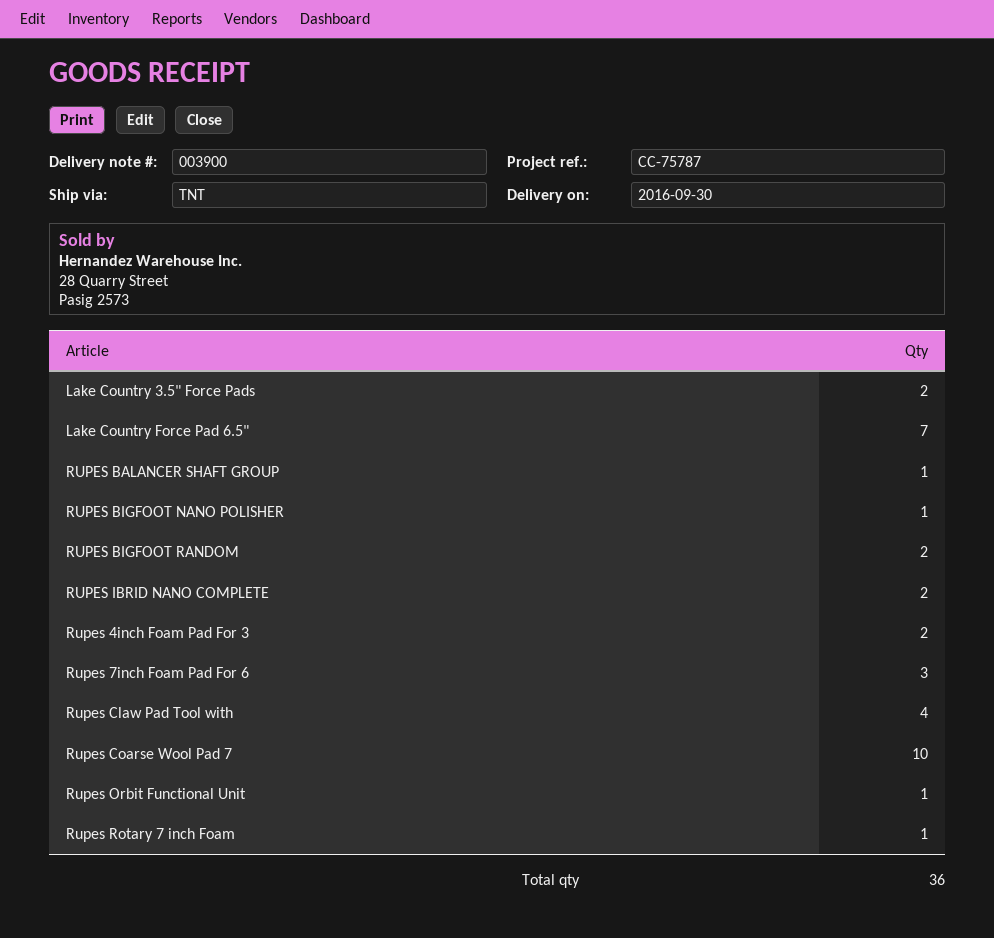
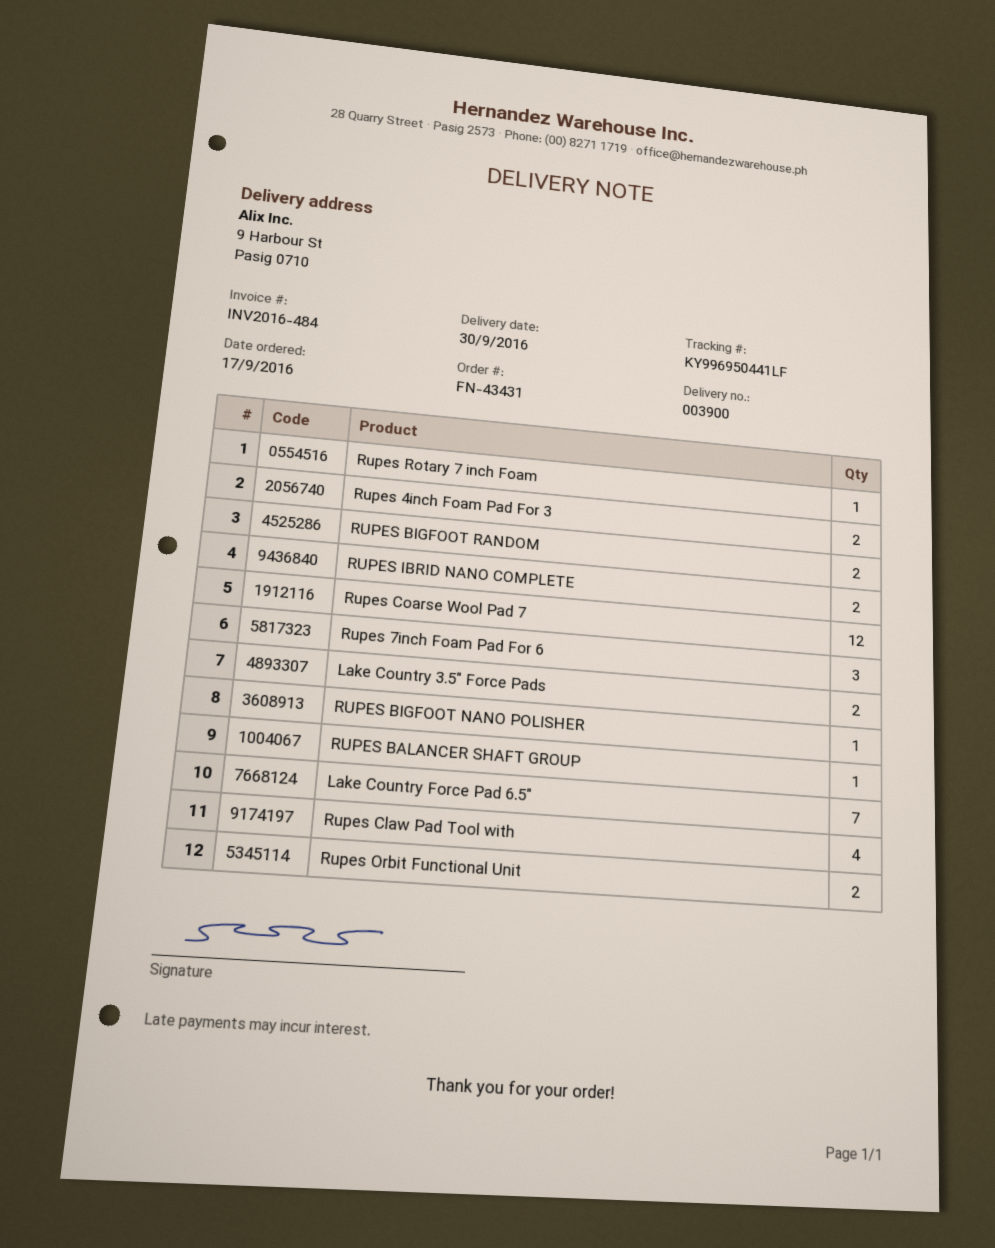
Rupes Coarse Wool Pad 7: 10 -> 12
Rupes Orbit Functional Unit: 1 -> 2

